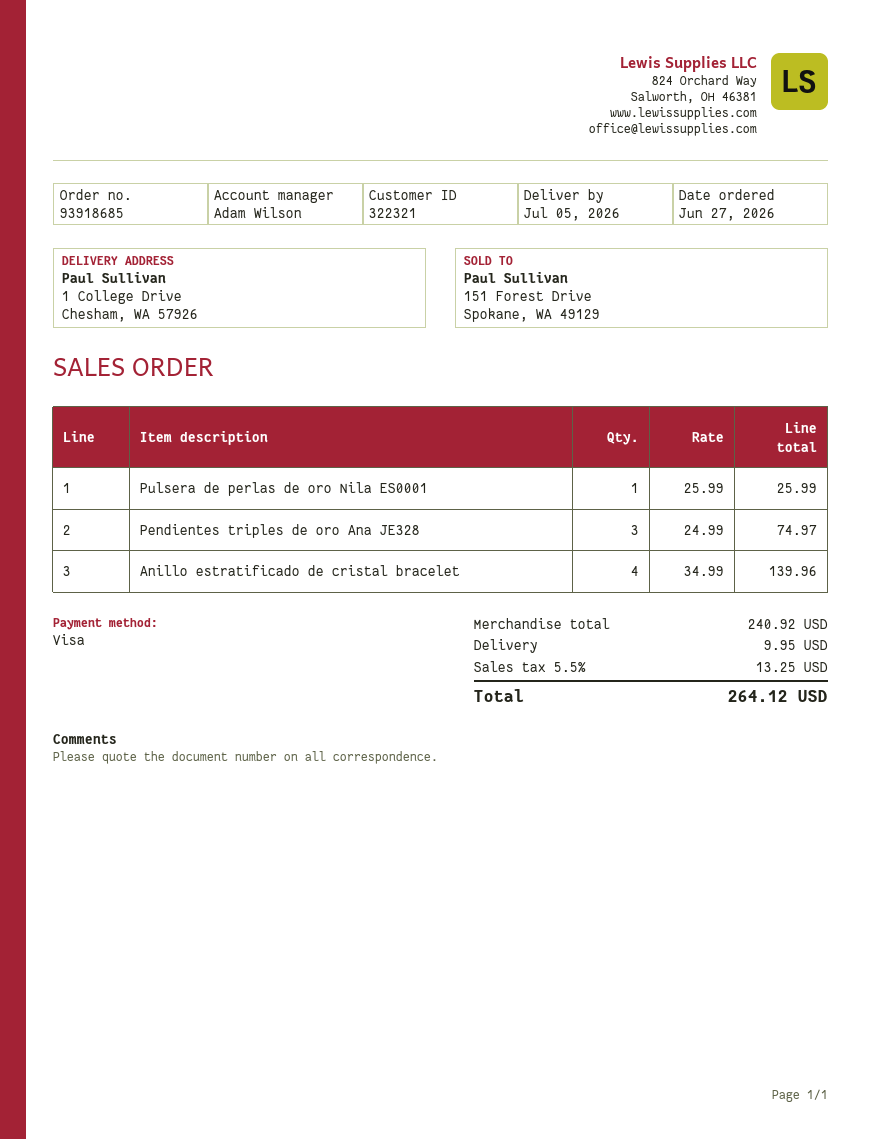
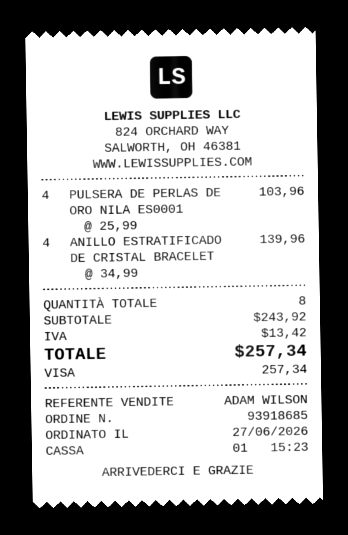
Pulsera de perlas de oro Nila ES0001: 1 x 25.99 = 25.99 -> 4 x 25.99 = 103.96
Pendientes triples de oro Ana JE328: 3 x 24.99 = 74.97 -> none
subtotal: 240.92 -> 243.92
shipping: 9.95 -> none
tax: 13.25 -> 13.42
total: 264.12 -> 257.34

